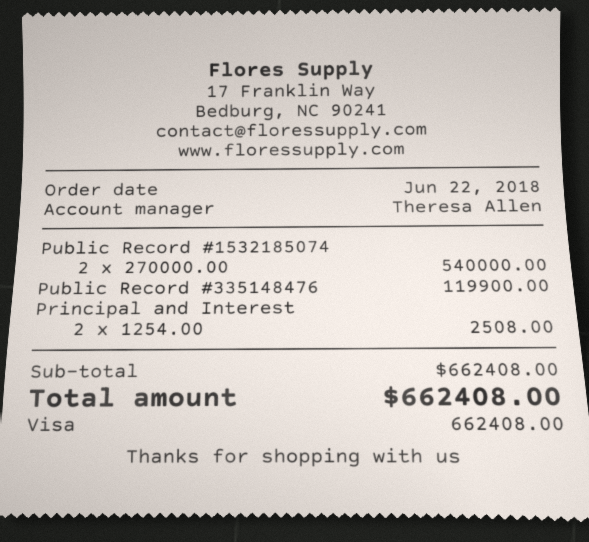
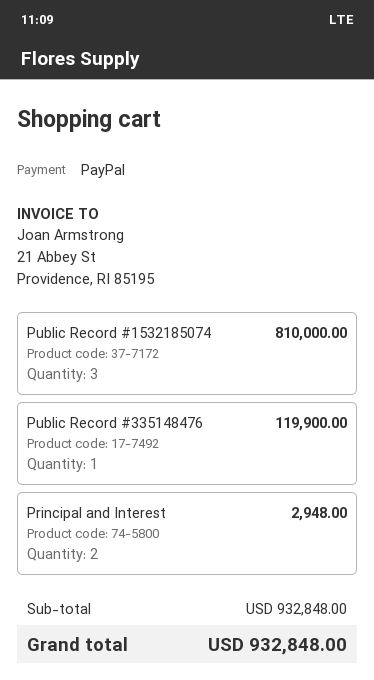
payment method: Visa -> PayPal
Public Record #1532185074: 2 for 540000.00 -> 3 for 810000.00
Principal and Interest: 2 for 2508.00 -> 2 for 2948.00
subtotal: 662408.00 -> 932848.00
total: 662408.00 -> 932848.00

